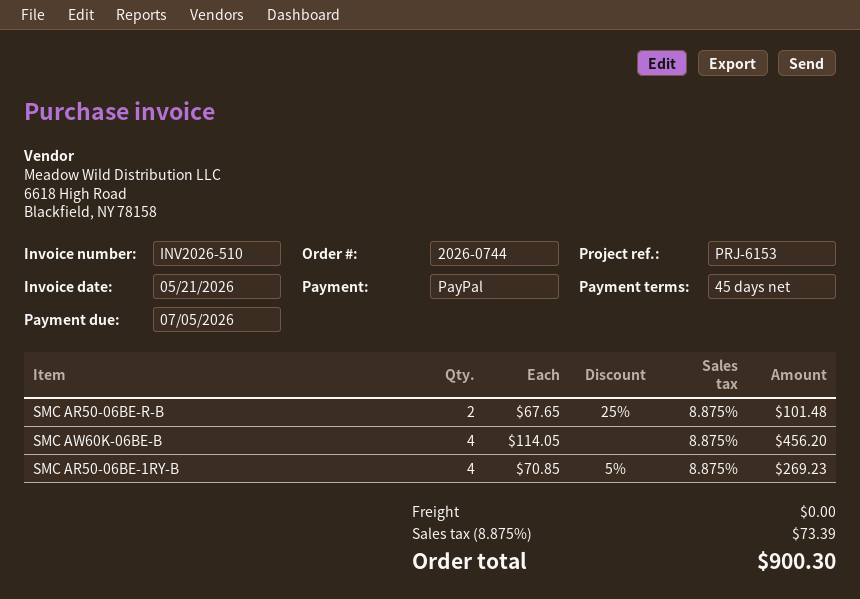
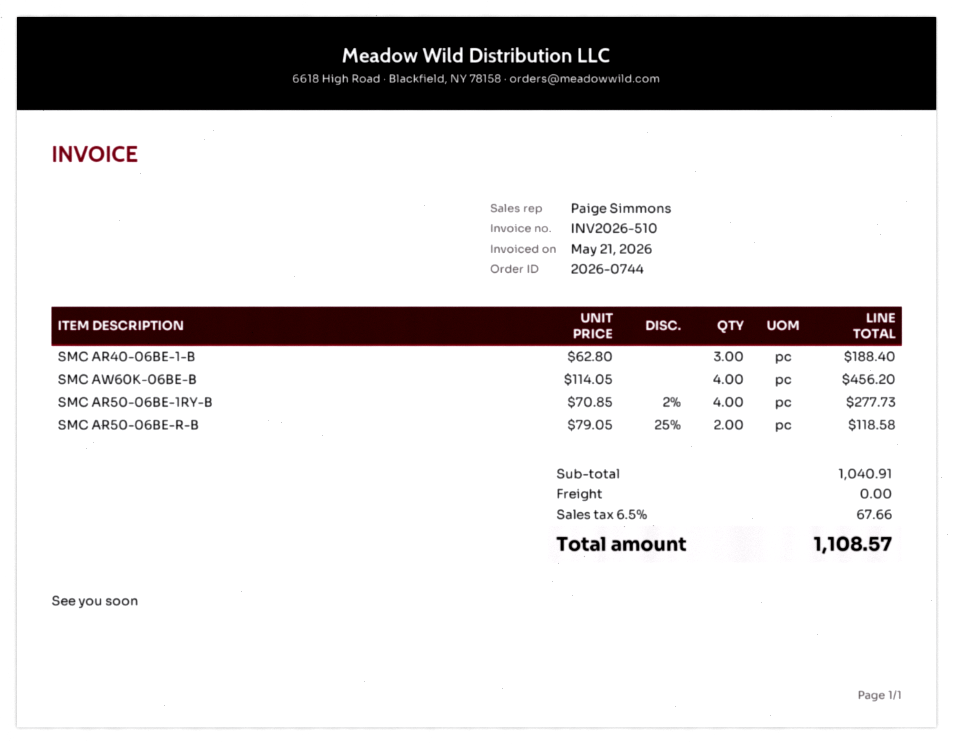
SMC AR50-06BE-R-B: 2 x 67.65 - 25% = 101.48 -> 2 x 79.05 - 25% = 118.58
SMC AR50-06BE-1RY-B: 4 x 70.85 - 5% = 269.23 -> 4 x 70.85 - 2% = 277.73
SMC AR40-06BE-1-B: none -> 3 x 62.80 = 188.40
tax: 8.875% = 73.39 -> 6.5% = 67.66
total: 900.30 -> 1108.57

